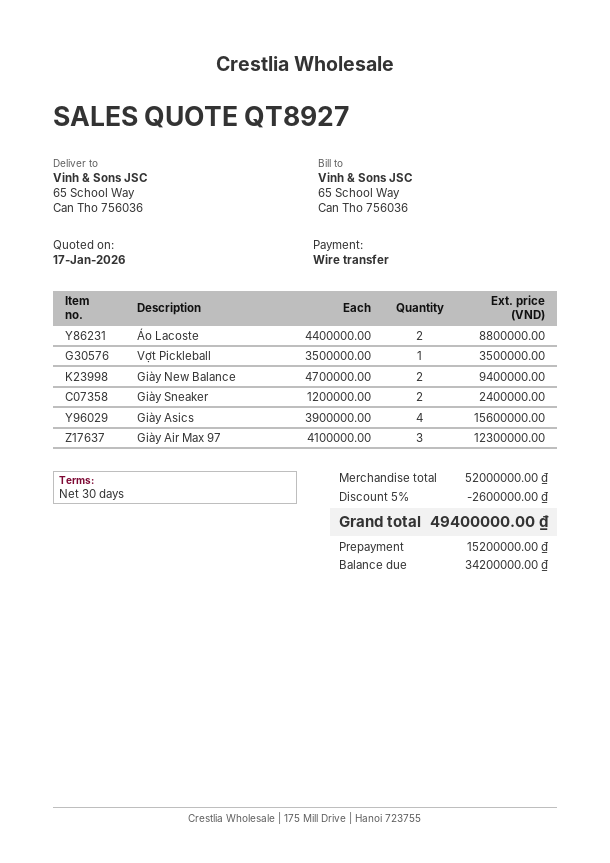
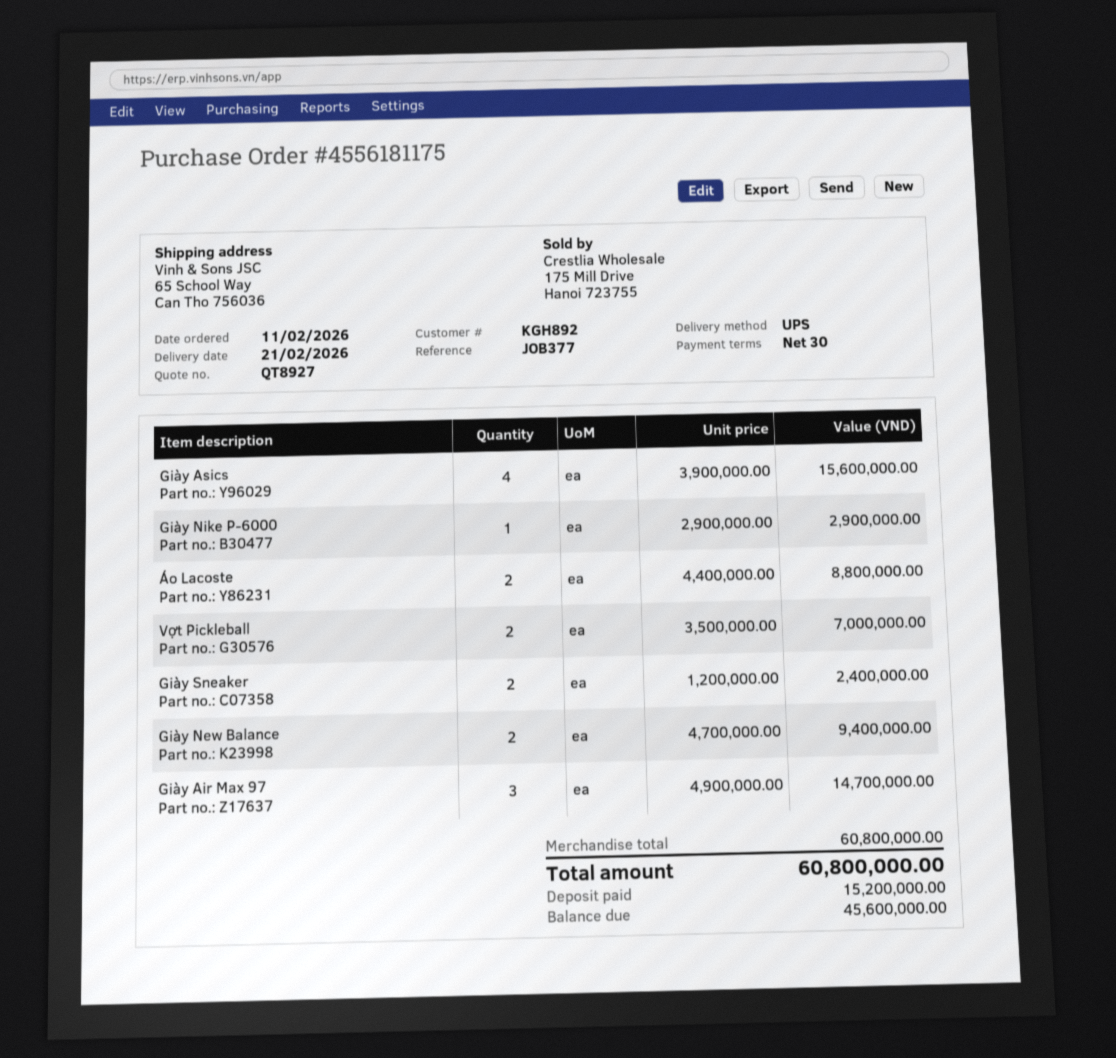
Vợt Pickleball: 1 x 3500000.00 = 3500000.00 -> 2 x 3500000.00 = 7000000.00
Giày Air Max 97: 3 x 4100000.00 = 12300000.00 -> 3 x 4900000.00 = 14700000.00
Giày Nike P-6000: none -> 1 x 2900000.00 = 2900000.00
subtotal: 52000000.00 -> 60800000.00
discount: 5% = 2600000.00 -> none
total: 49400000.00 -> 60800000.00
balance: 34200000.00 -> 45600000.00

